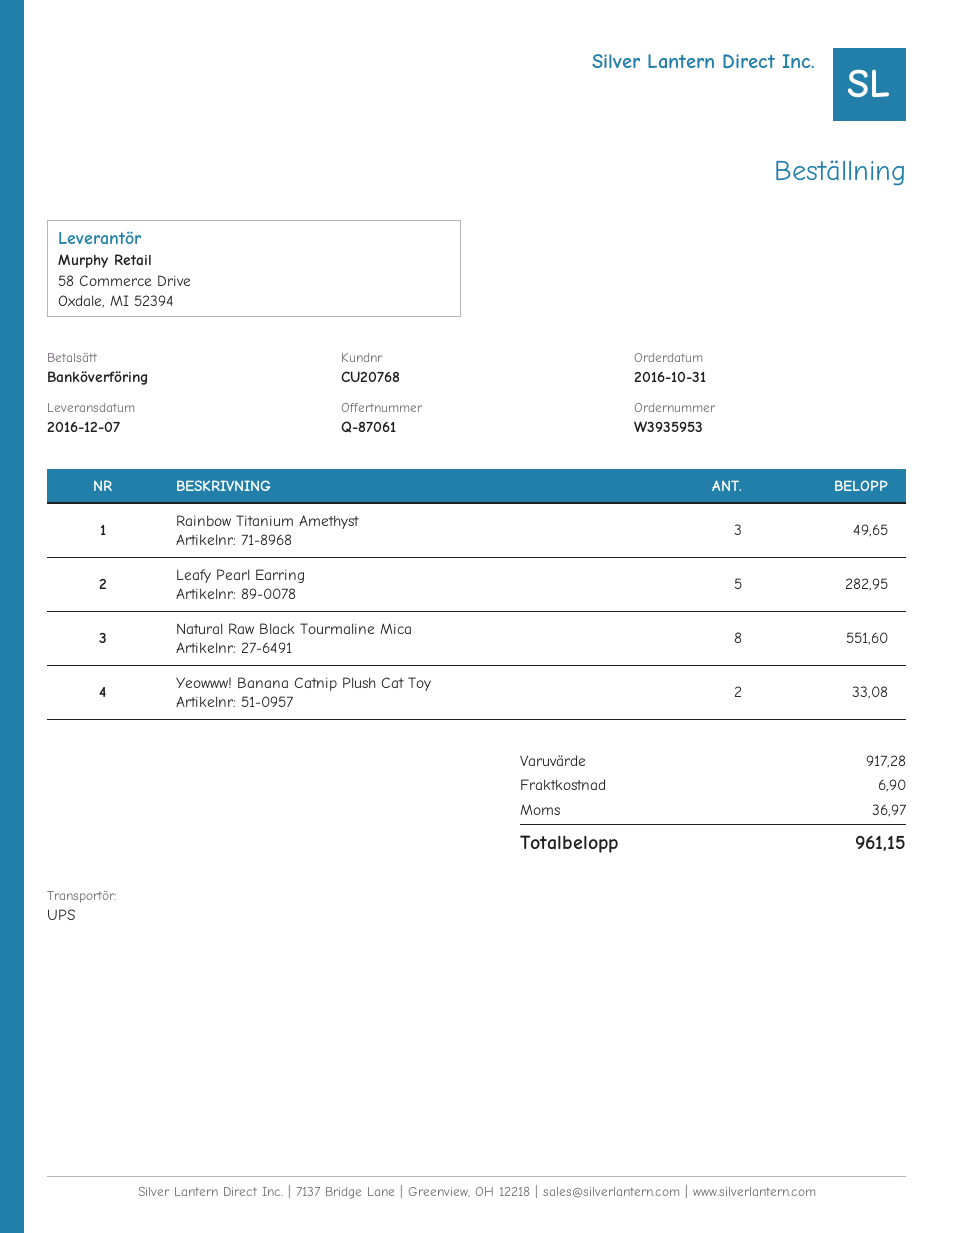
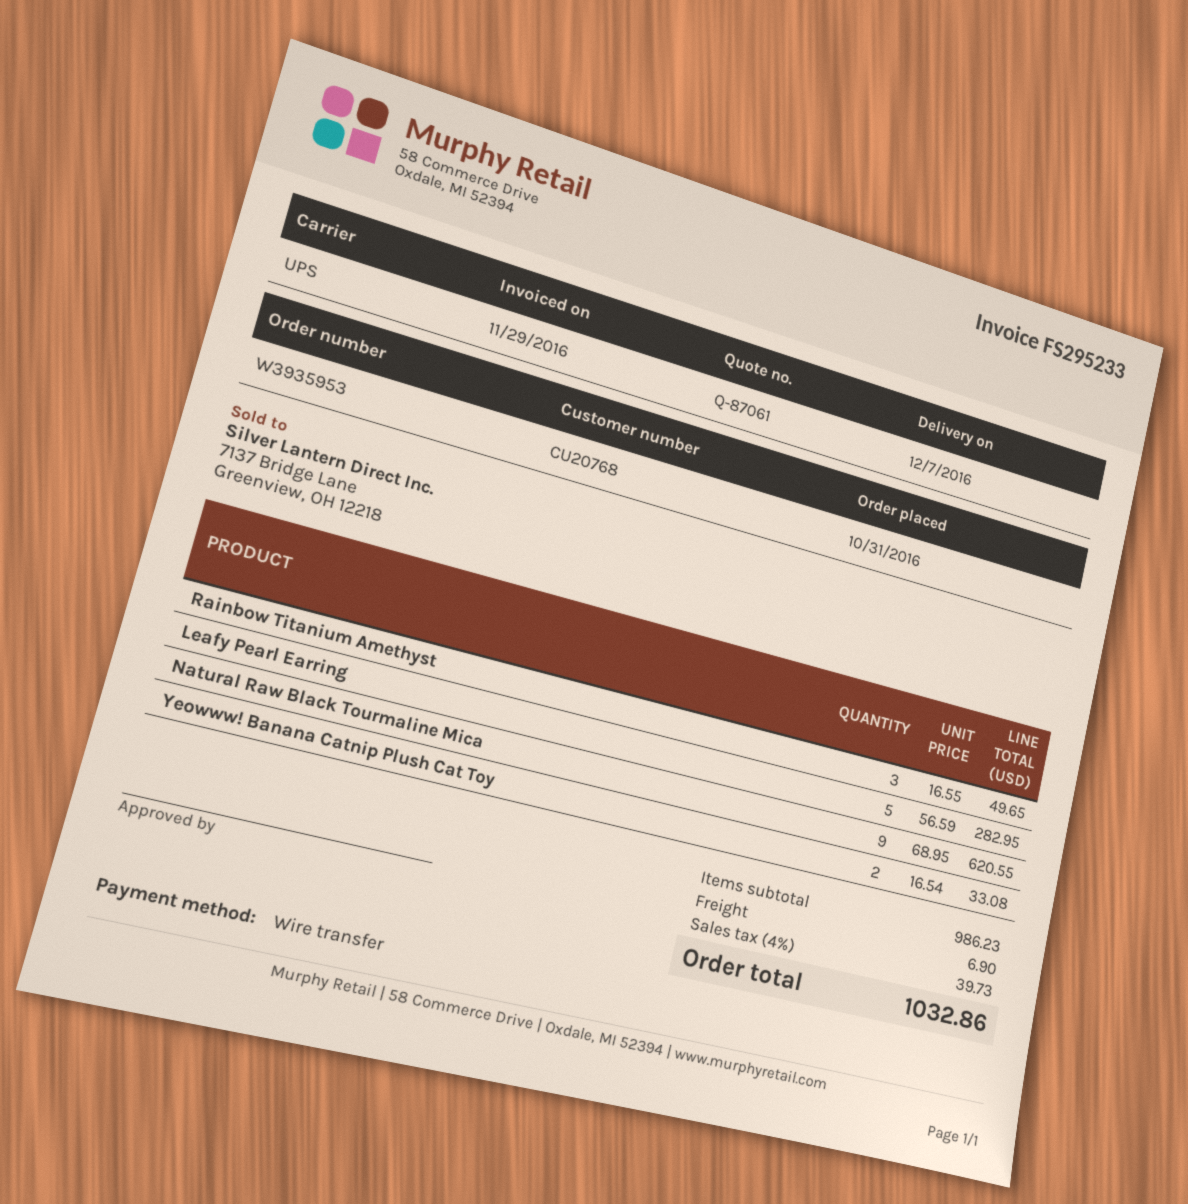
Natural Raw Black Tourmaline Mica: 8 for 551.60 -> 9 for 620.55
subtotal: 917.28 -> 986.23
tax: 36.97 -> 39.73
total: 961.15 -> 1032.86

